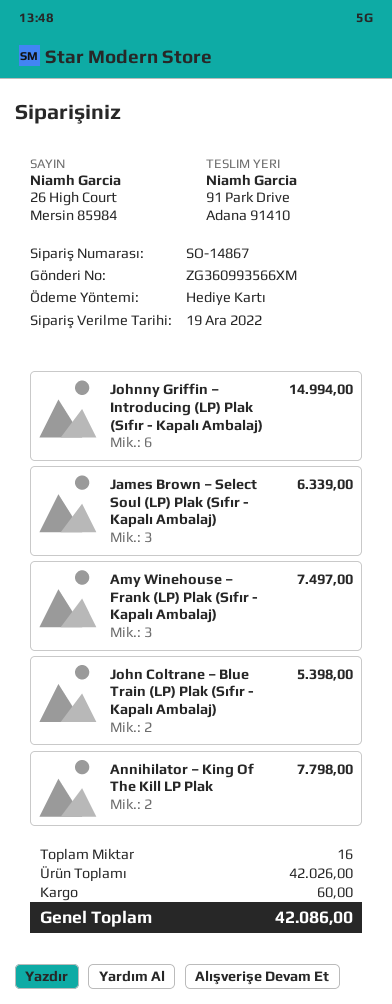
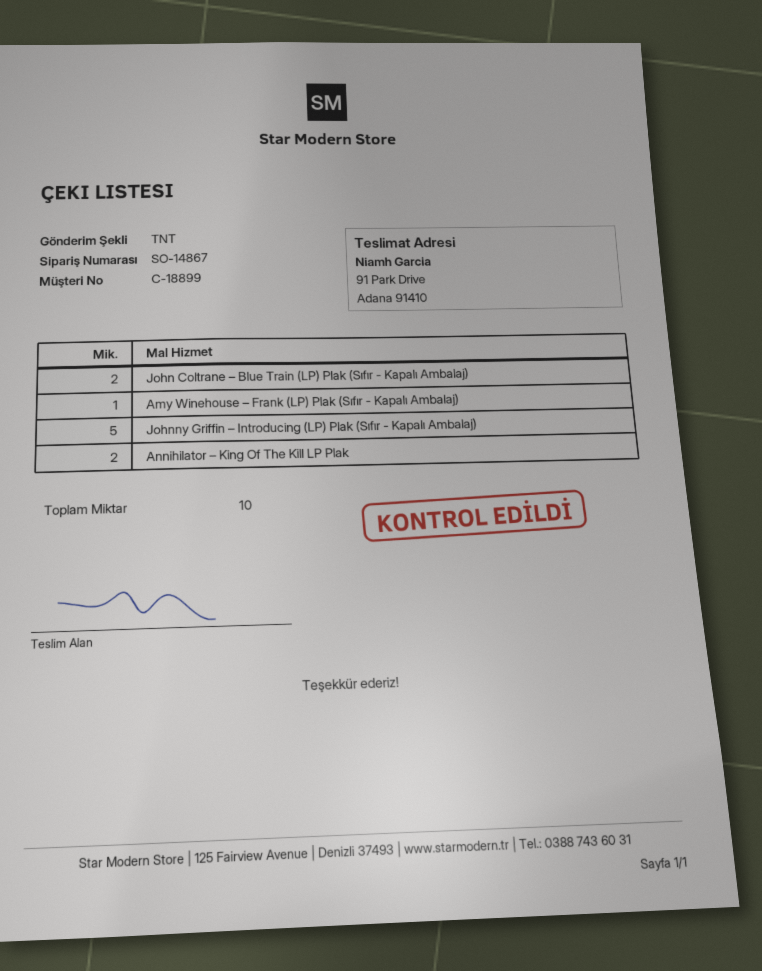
Johnny Griffin – Introducing (LP) Plak (Sıfır - Kapalı Ambalaj): 6 -> 5
James Brown – Select Soul (LP) Plak (Sıfır - Kapalı Ambalaj): 3 -> none
Amy Winehouse – Frank (LP) Plak (Sıfır - Kapalı Ambalaj): 3 -> 1
total quantity: 16 -> 10

